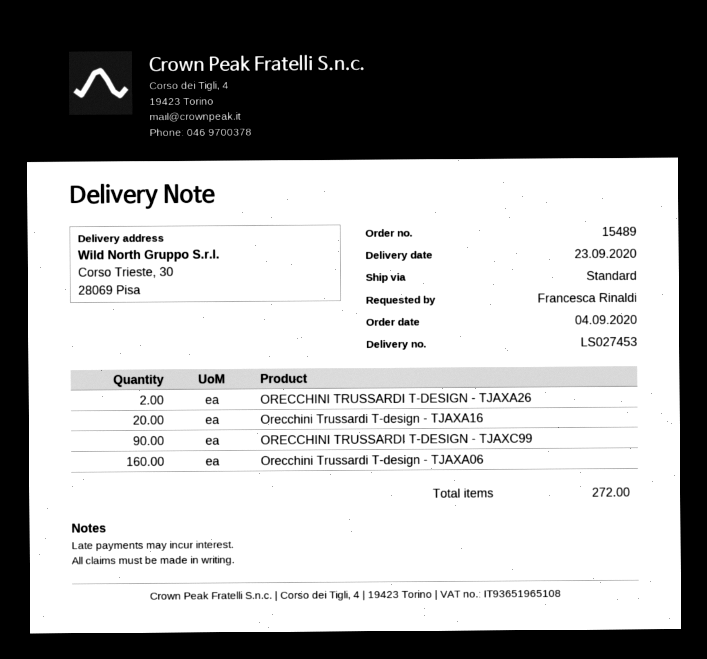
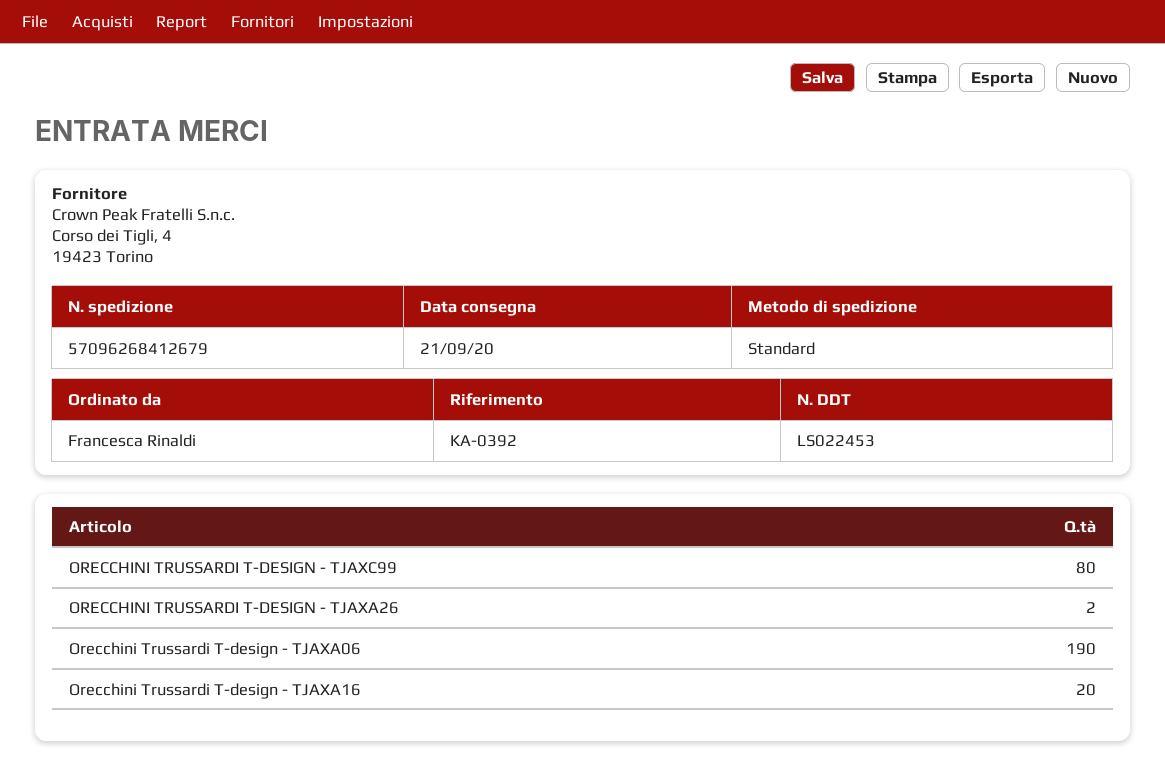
delivery note number: LS027453 -> LS022453
delivery date: 2020-09-23 -> 2020-09-21
ORECCHINI TRUSSARDI T-DESIGN - TJAXC99: 90 -> 80
Orecchini Trussardi T-design - TJAXA06: 160 -> 190

